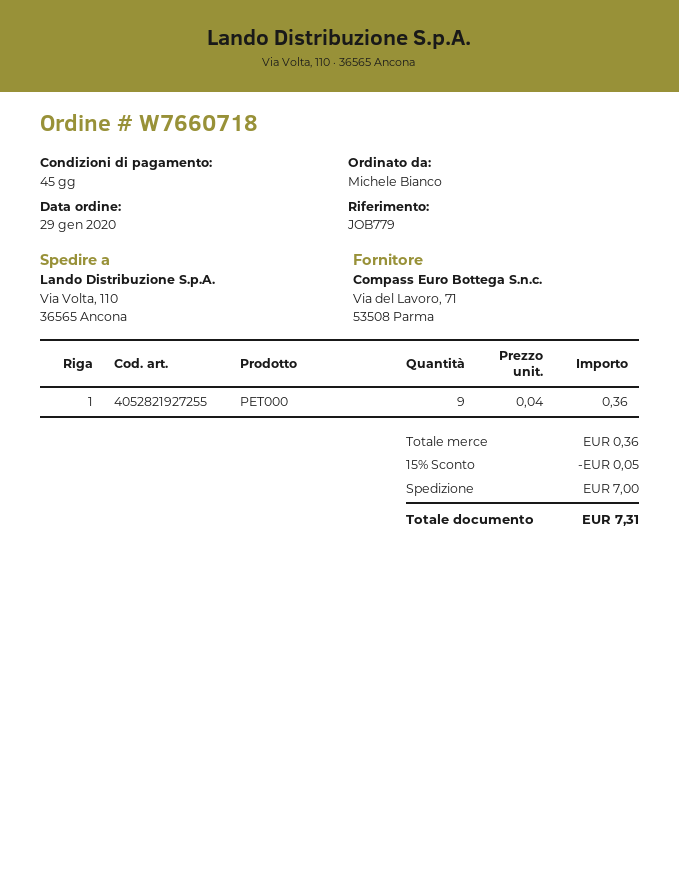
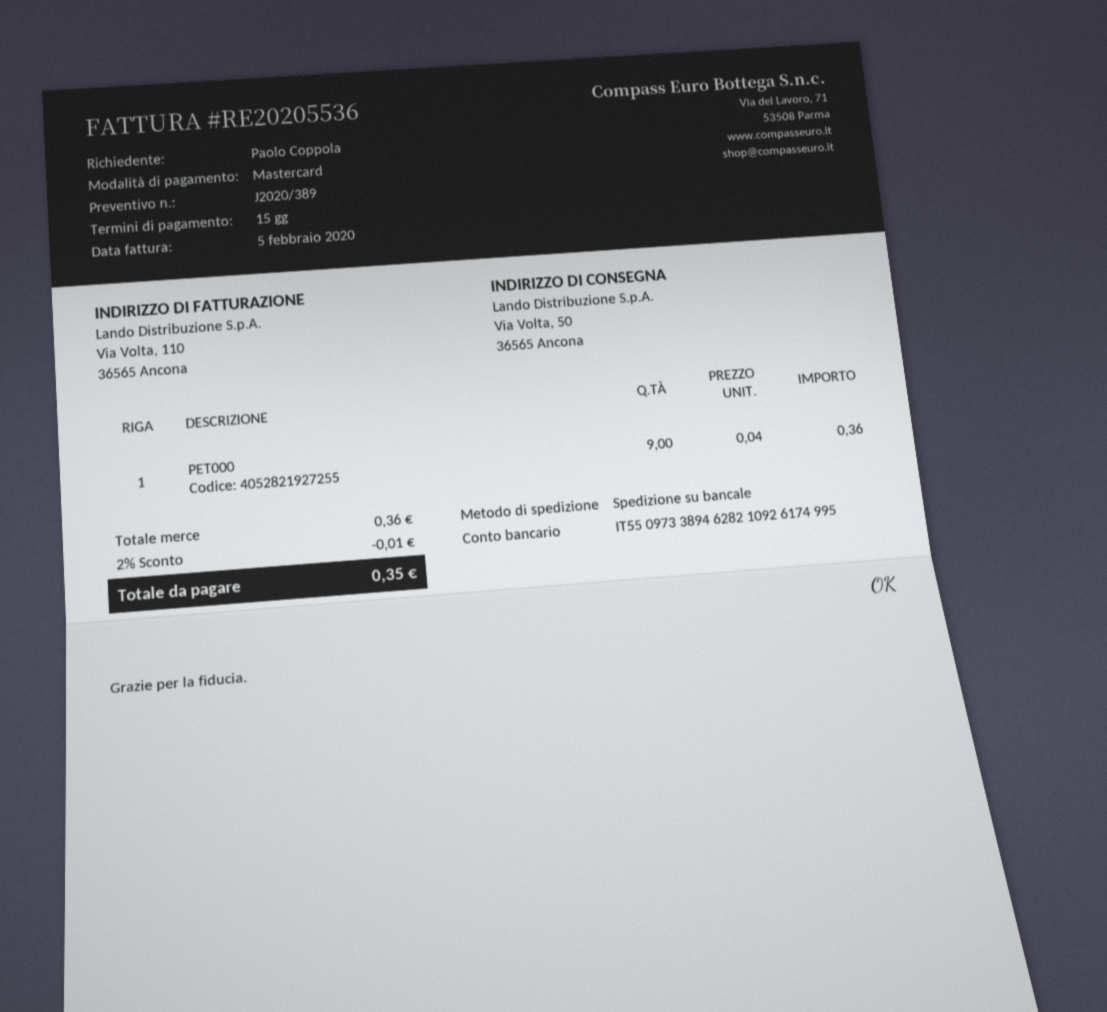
payment terms: 45 days -> 15 days
ordered by: Michele Bianco -> Paolo Coppola
ship to: Via Volta, 110, 36565 Ancona -> Via Volta, 50, 36565 Ancona
discount: 15% = 0.05 -> 2% = 0.01
shipping: 7.00 -> none
total: 7.31 -> 0.35

